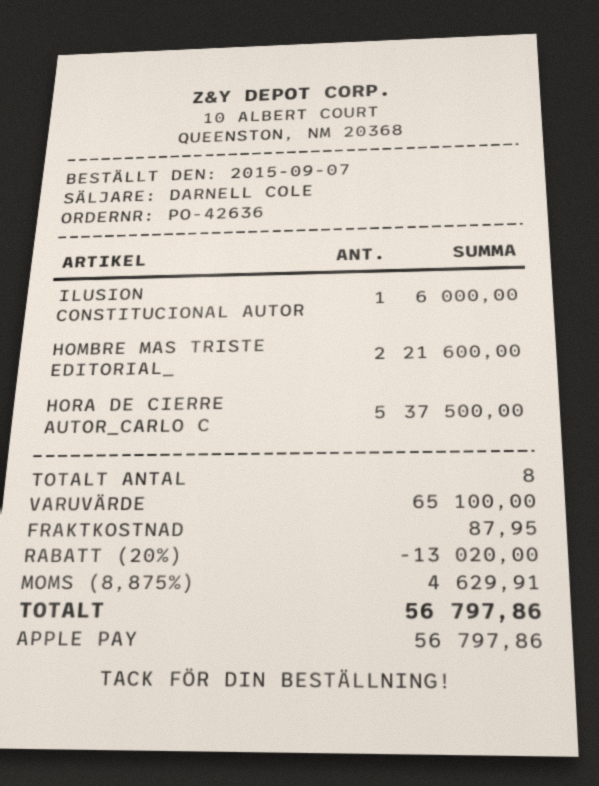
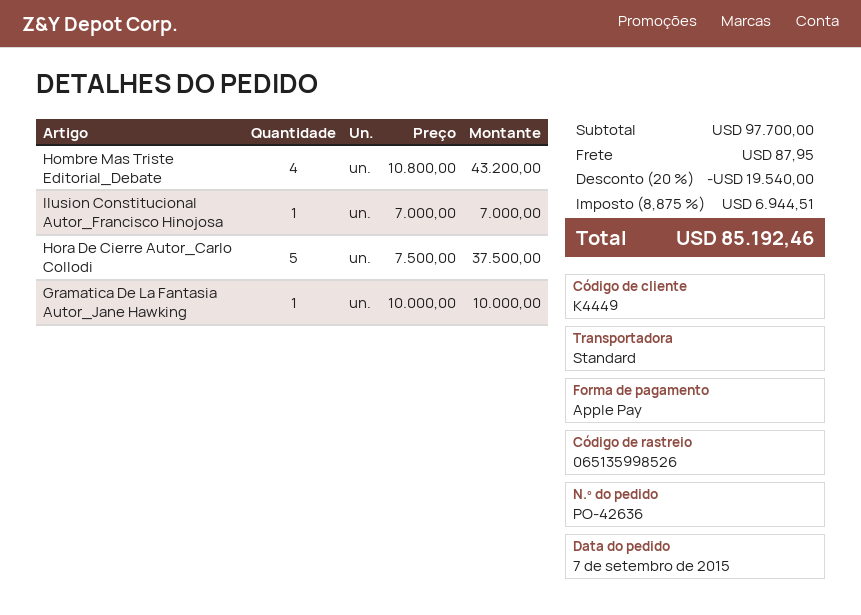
ILUSION CONSTITUCIONAL AUTOR: 1 for 6000.00 -> 1 for 7000.00
HOMBRE MAS TRISTE EDITORIAL_: 2 for 21600.00 -> 4 for 43200.00
Gramatica De La Fantasia Autor_Jane Hawking: none -> 1 for 10000.00
subtotal: 65100.00 -> 97700.00
discount: 20% = 13020.00 -> 20% = 19540.00
tax: 8.875% = 4629.91 -> 8.875% = 6944.51
total: 56797.86 -> 85192.46

